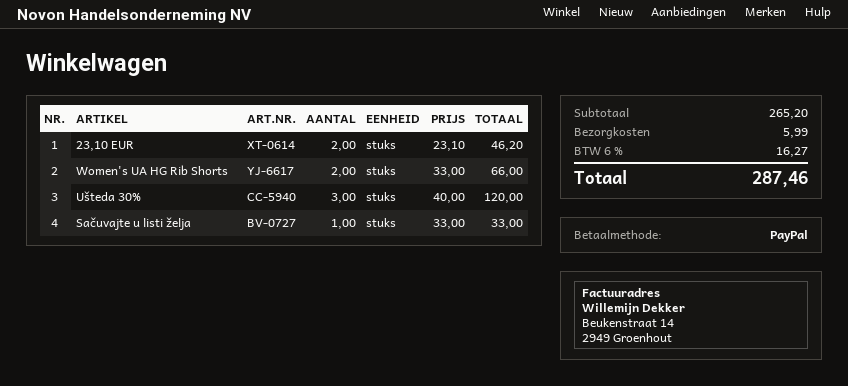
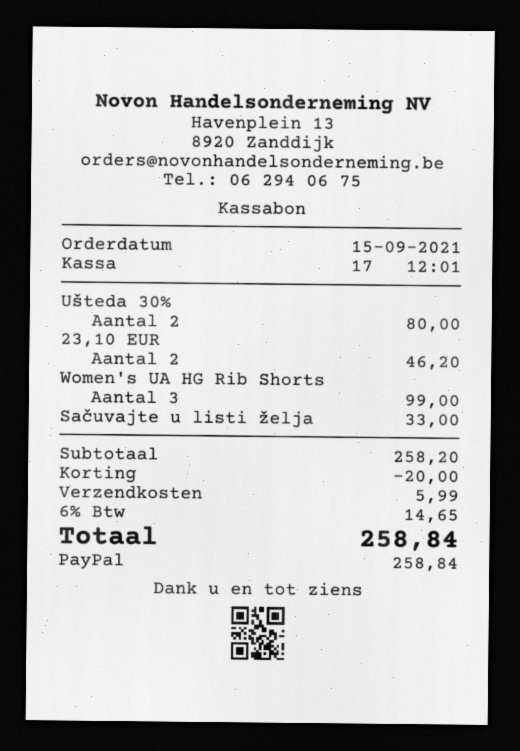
Women's UA HG Rib Shorts: 2 for 66.00 -> 3 for 99.00
Ušteda 30%: 3 for 120.00 -> 2 for 80.00
subtotal: 265.20 -> 258.20
discount: none -> 20.00
tax: 6% = 16.27 -> 6% = 14.65
total: 287.46 -> 258.84

